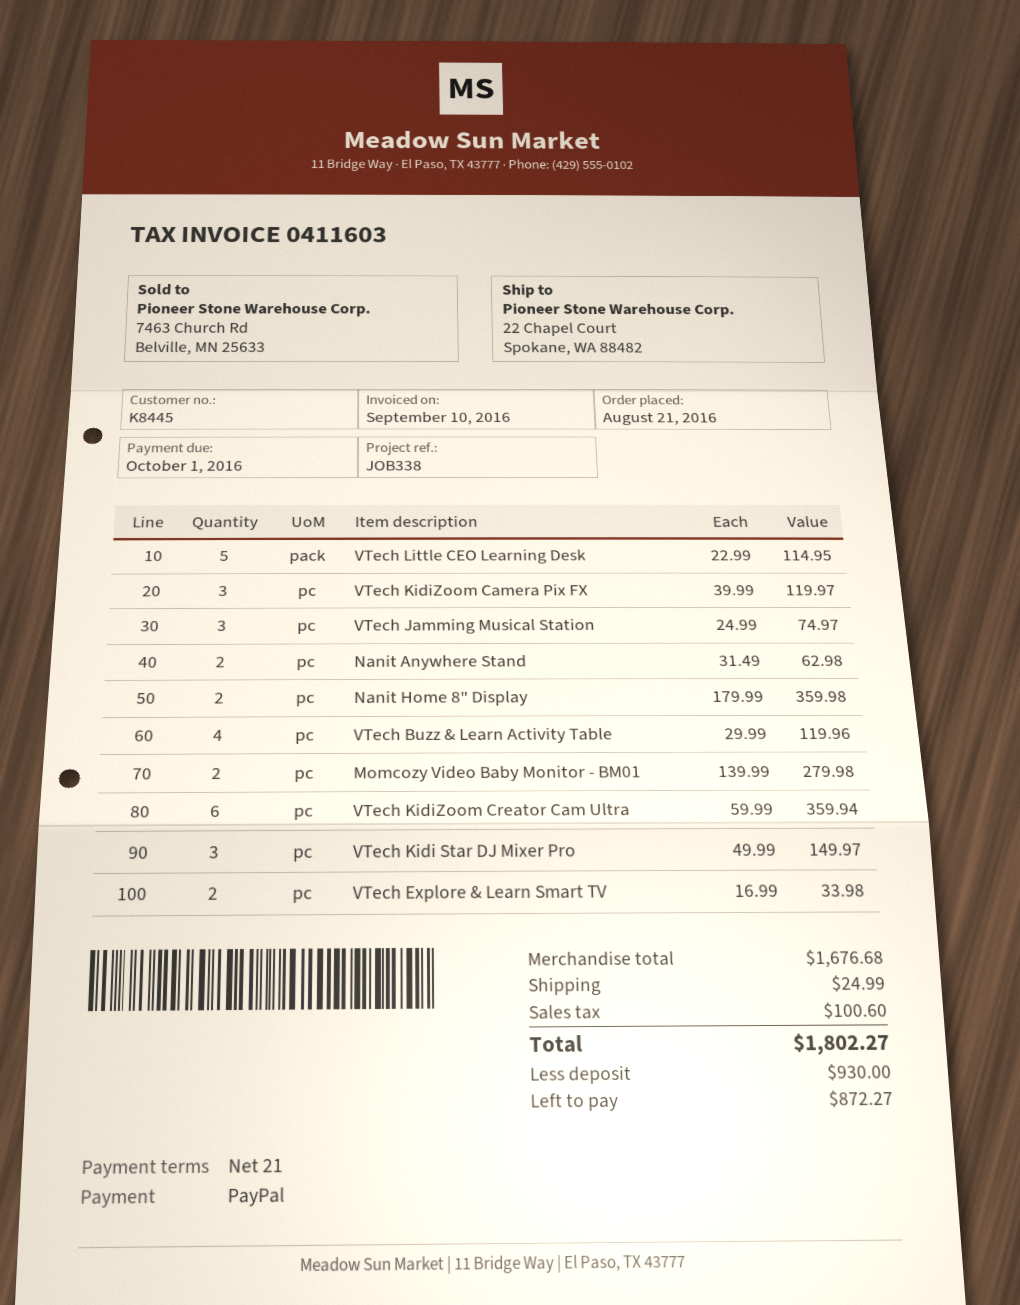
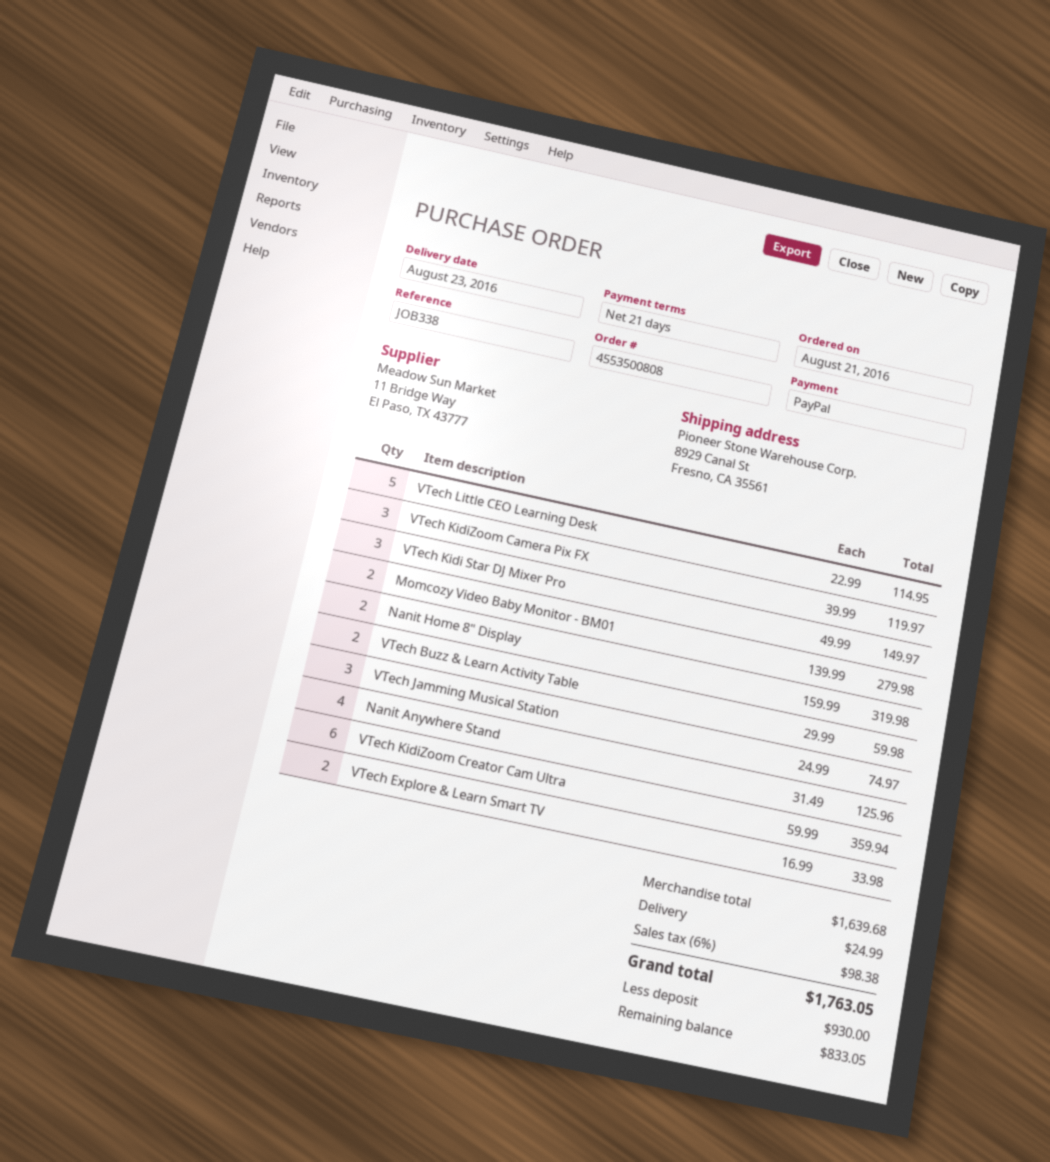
ship to: 22 Chapel Court, Spokane, WA 88482 -> 8929 Canal St, Fresno, CA 35561
Nanit Anywhere Stand: 2 x 31.49 = 62.98 -> 4 x 31.49 = 125.96
Nanit Home 8" Display: 2 x 179.99 = 359.98 -> 2 x 159.99 = 319.98
VTech Buzz & Learn Activity Table: 4 x 29.99 = 119.96 -> 2 x 29.99 = 59.98
subtotal: 1676.68 -> 1639.68
tax: 100.60 -> 98.38
total: 1802.27 -> 1763.05
balance: 872.27 -> 833.05

